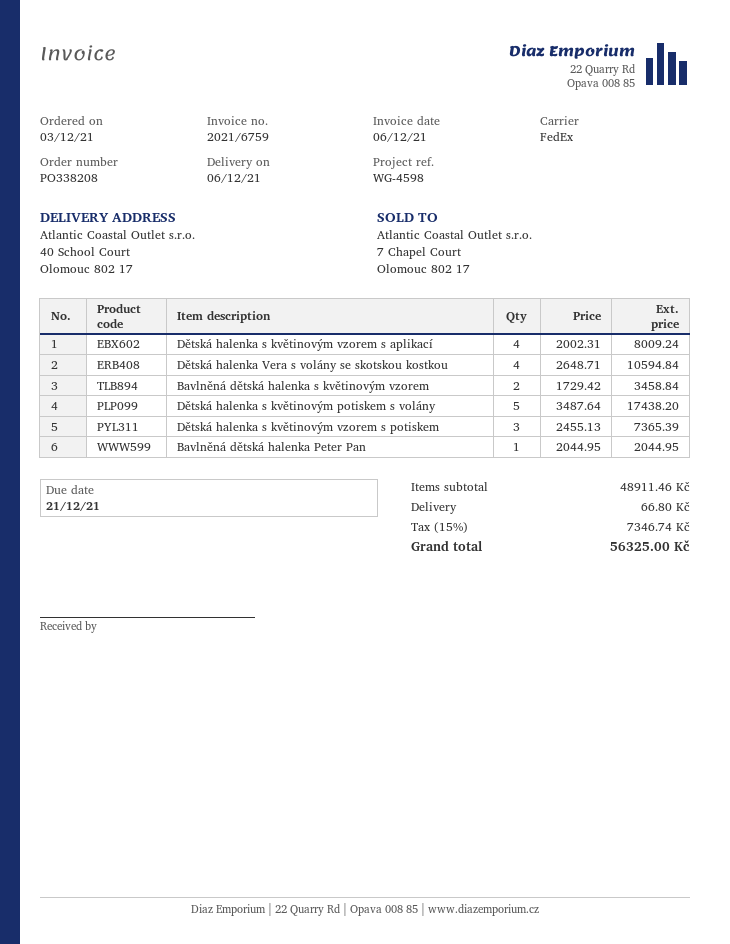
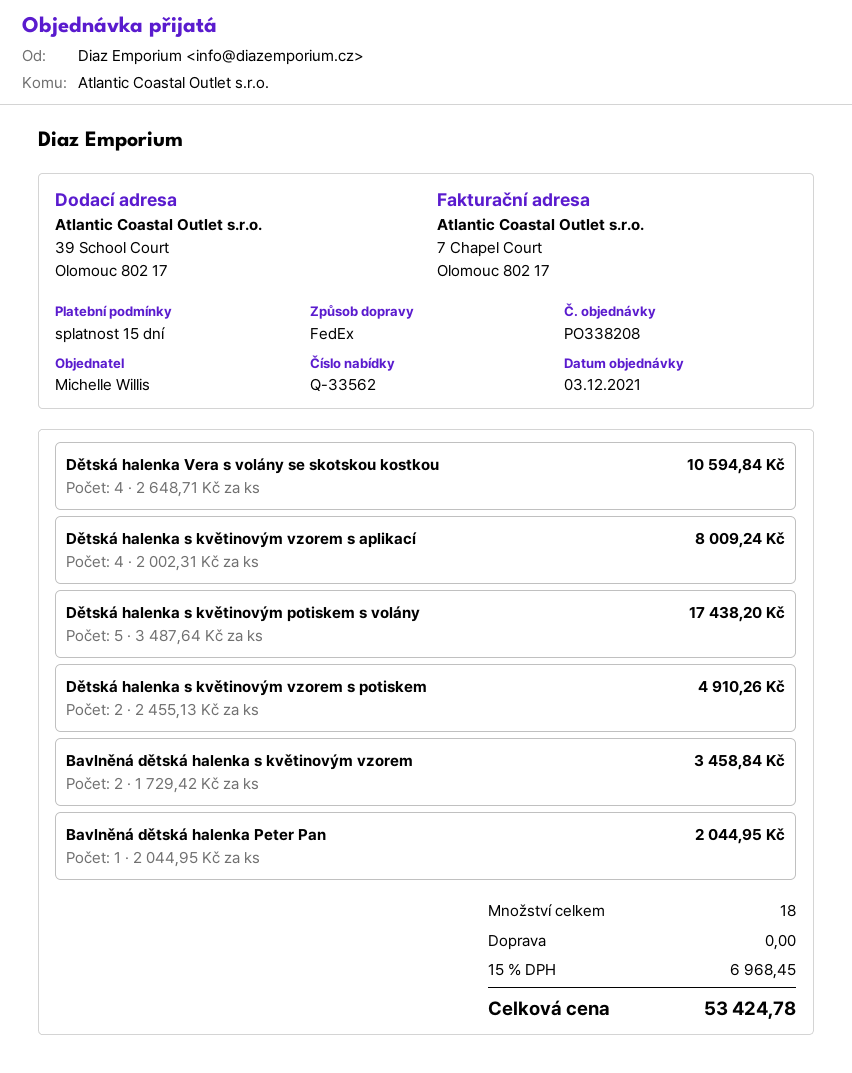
ship to: 40 School Court, Olomouc 802 17 -> 39 School Court, Olomouc 802 17
Dětská halenka s květinovým vzorem s potiskem: 3 x 2455.13 = 7365.39 -> 2 x 2455.13 = 4910.26
shipping: 66.80 -> 0.00
tax: 15% = 7346.74 -> 15% = 6968.45
total: 56325.00 -> 53424.78

